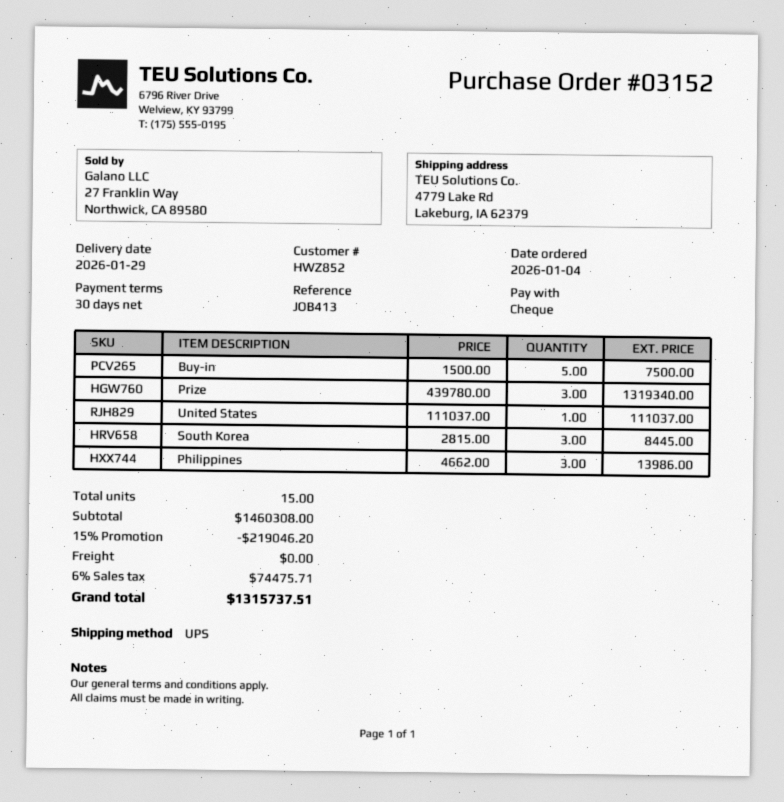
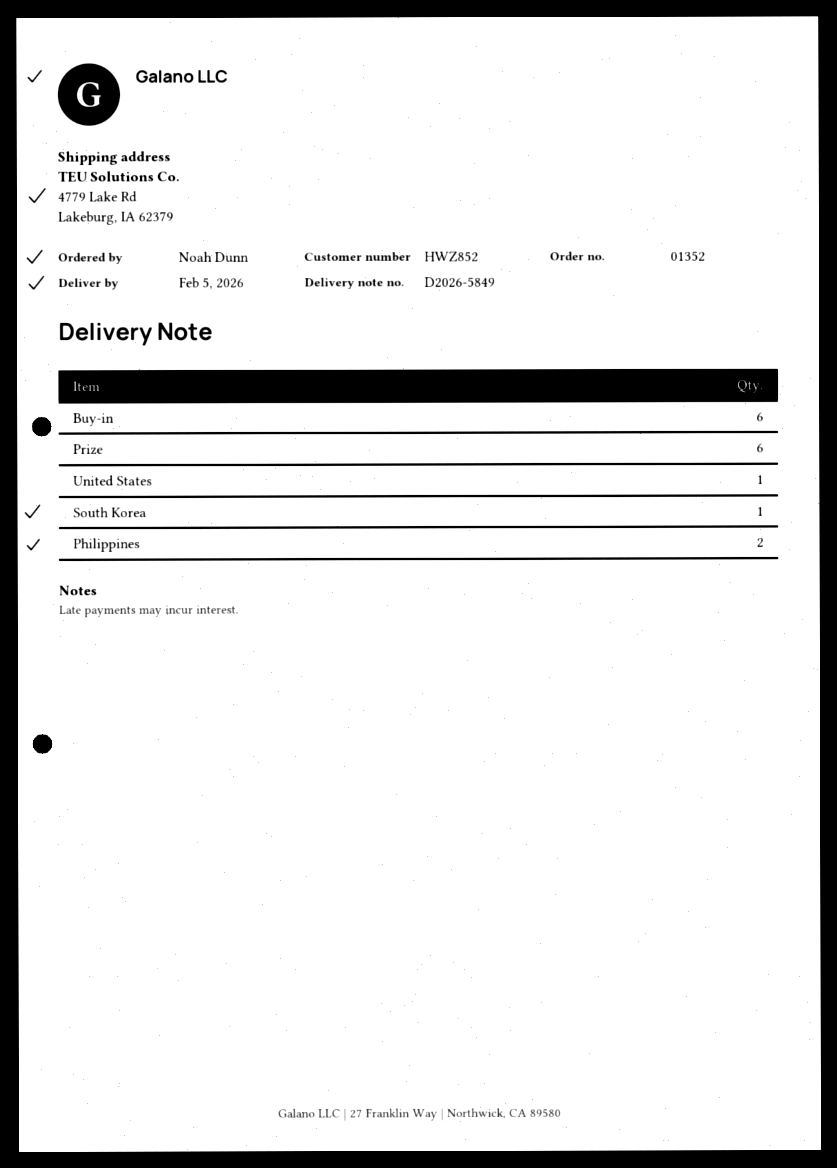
order number: 03152 -> 01352
delivery date: 2026-01-29 -> 2026-02-05
Buy-in: 5 -> 6
Prize: 3 -> 6
South Korea: 3 -> 1
Philippines: 3 -> 2

